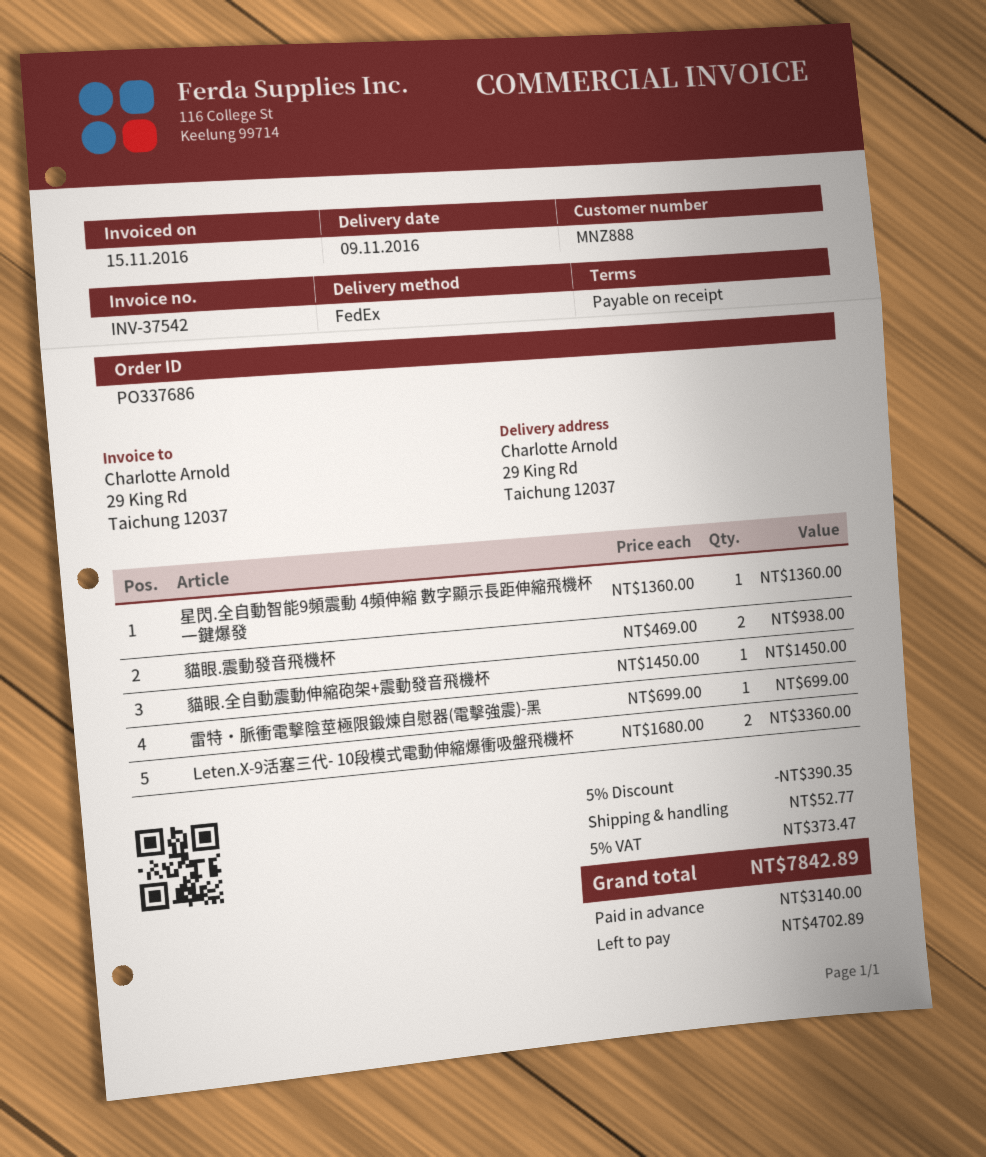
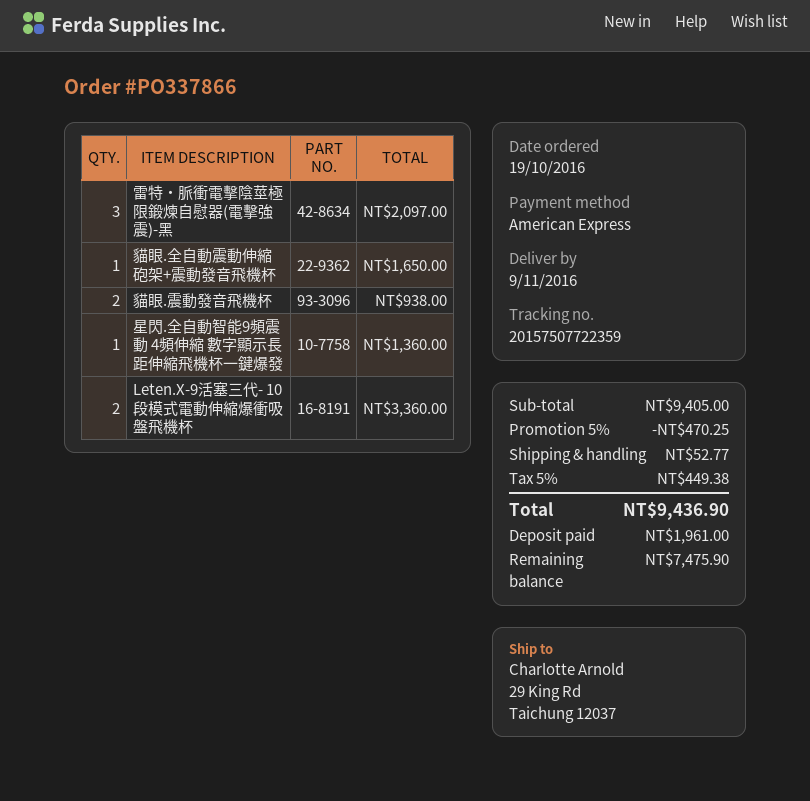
order number: PO337686 -> PO337866
貓眼.全自動震動伸縮砲架+震動發音飛機杯: 1 for 1450.00 -> 1 for 1650.00
雷特‧脈衝電擊陰莖極限鍛煉自慰器(電擊強震)-黑: 1 for 699.00 -> 3 for 2097.00
discount: 5% = 390.35 -> 5% = 470.25
tax: 5% = 373.47 -> 5% = 449.38
total: 7842.89 -> 9436.90
deposit: 3140.00 -> 1961.00
balance: 4702.89 -> 7475.90

